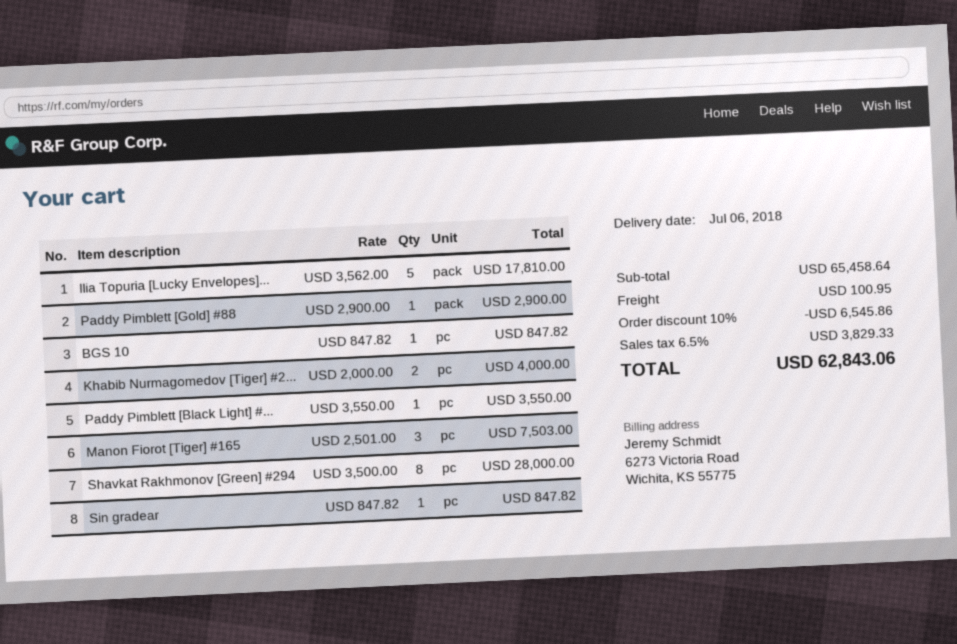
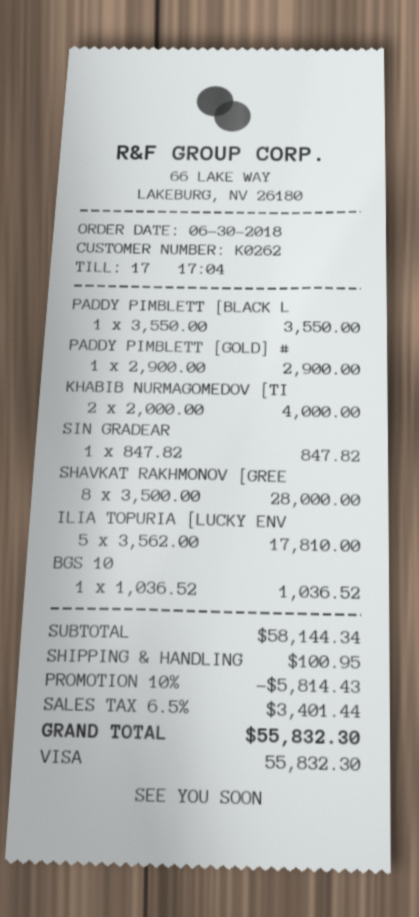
BGS 10: 1 x 847.82 = 847.82 -> 1 x 1036.52 = 1036.52
Manon Fiorot [Tiger] #165: 3 x 2501.00 = 7503.00 -> none
subtotal: 65458.64 -> 58144.34
discount: 10% = 6545.86 -> 10% = 5814.43
tax: 6.5% = 3829.33 -> 6.5% = 3401.44
total: 62843.06 -> 55832.30

